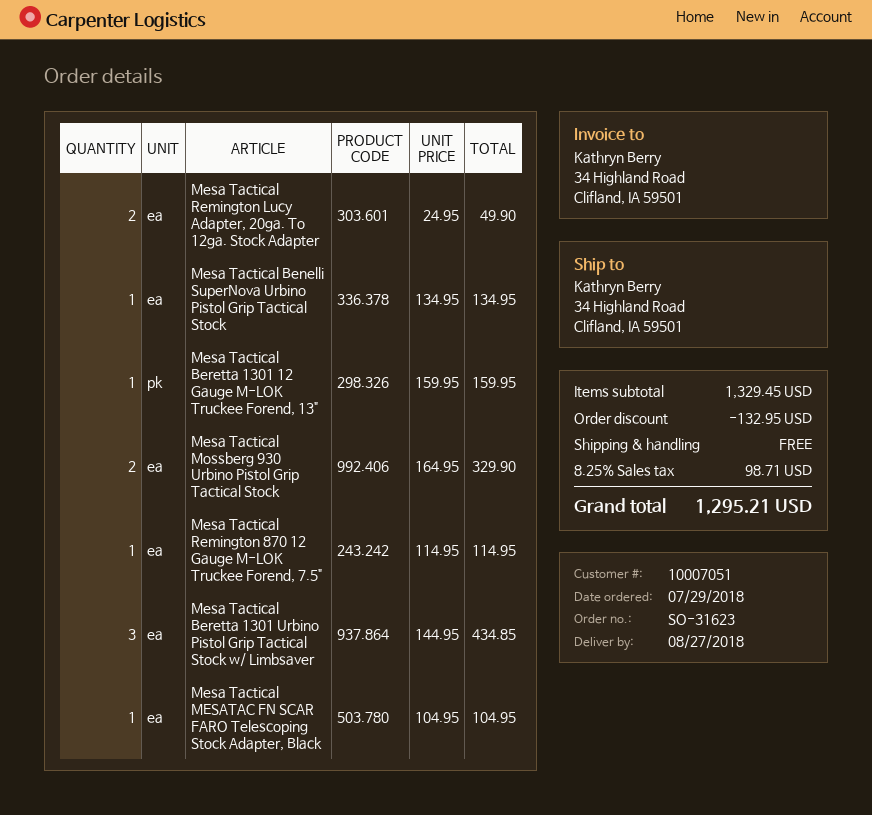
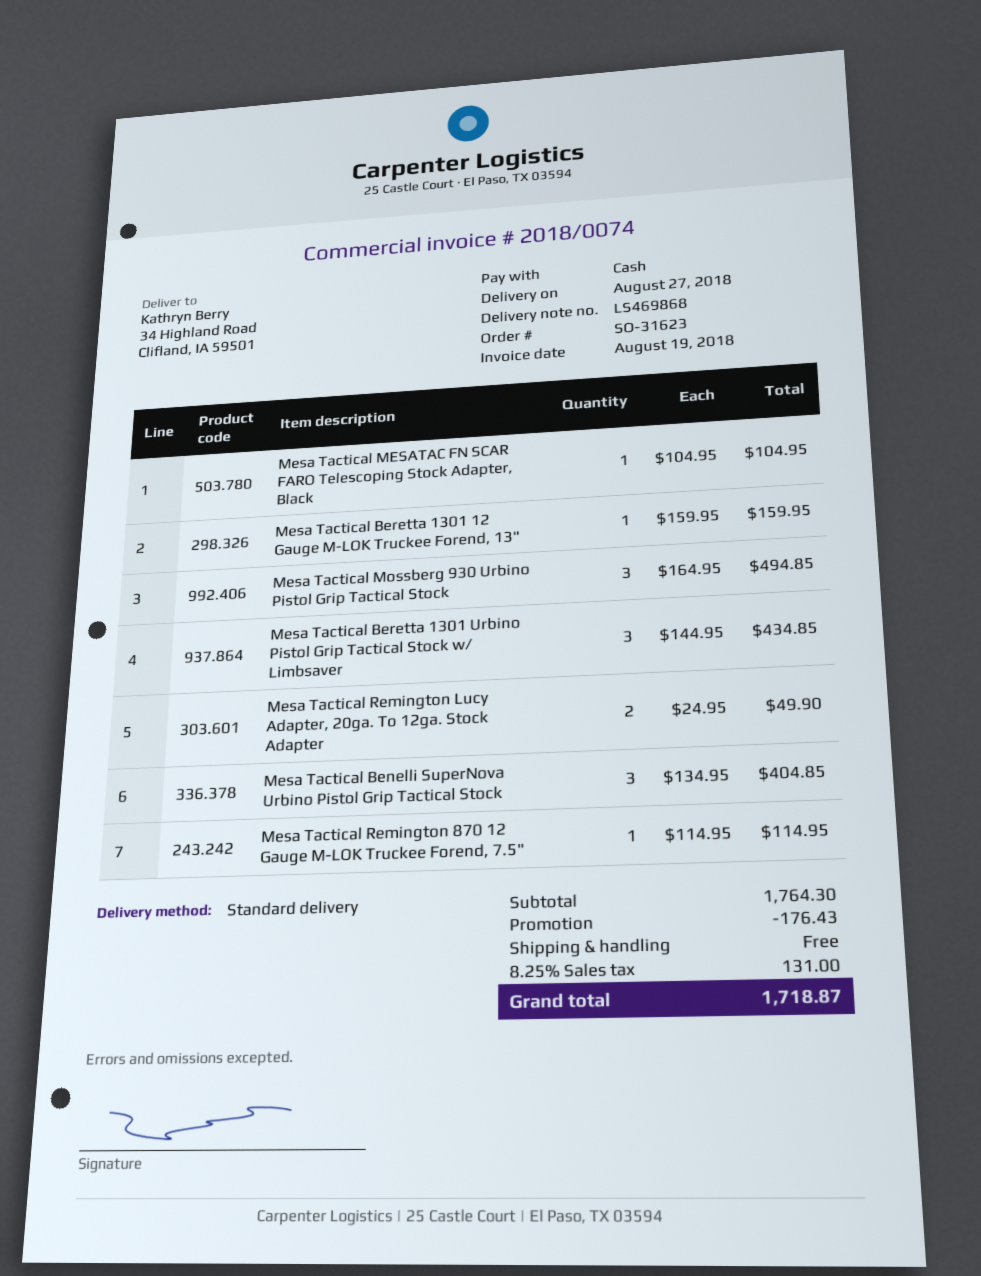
Mesa Tactical Benelli SuperNova Urbino Pistol Grip Tactical Stock: 1 x 134.95 = 134.95 -> 3 x 134.95 = 404.85
Mesa Tactical Mossberg 930 Urbino Pistol Grip Tactical Stock: 2 x 164.95 = 329.90 -> 3 x 164.95 = 494.85
subtotal: 1329.45 -> 1764.30
discount: 132.95 -> 176.43
tax: 8.25% = 98.71 -> 8.25% = 131.00
total: 1295.21 -> 1718.87

